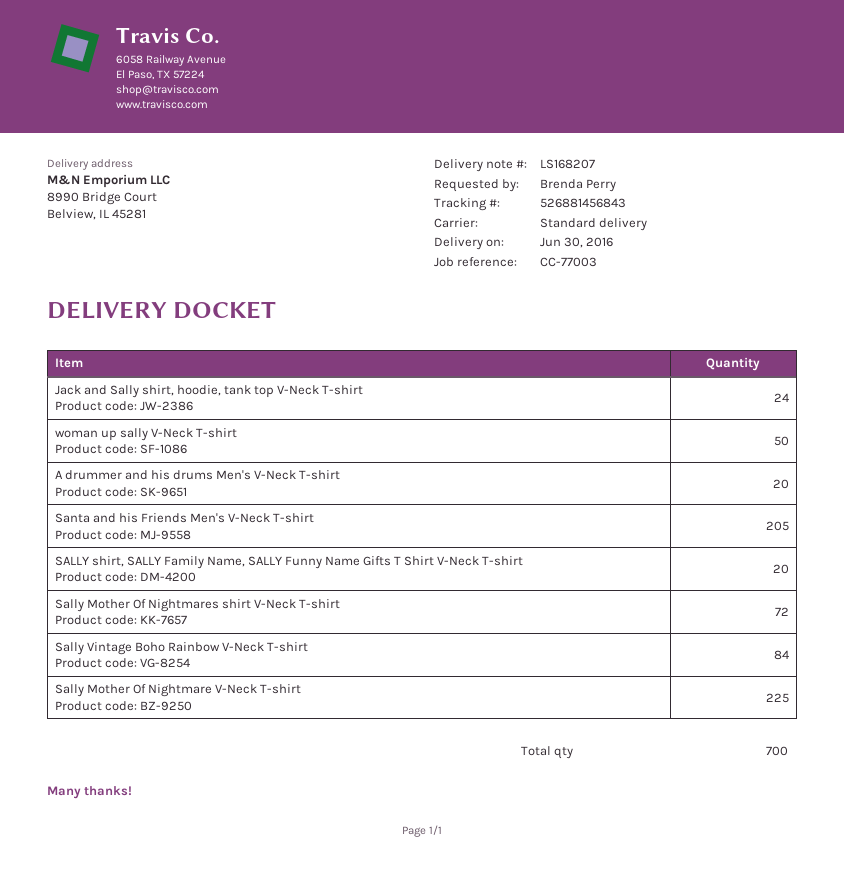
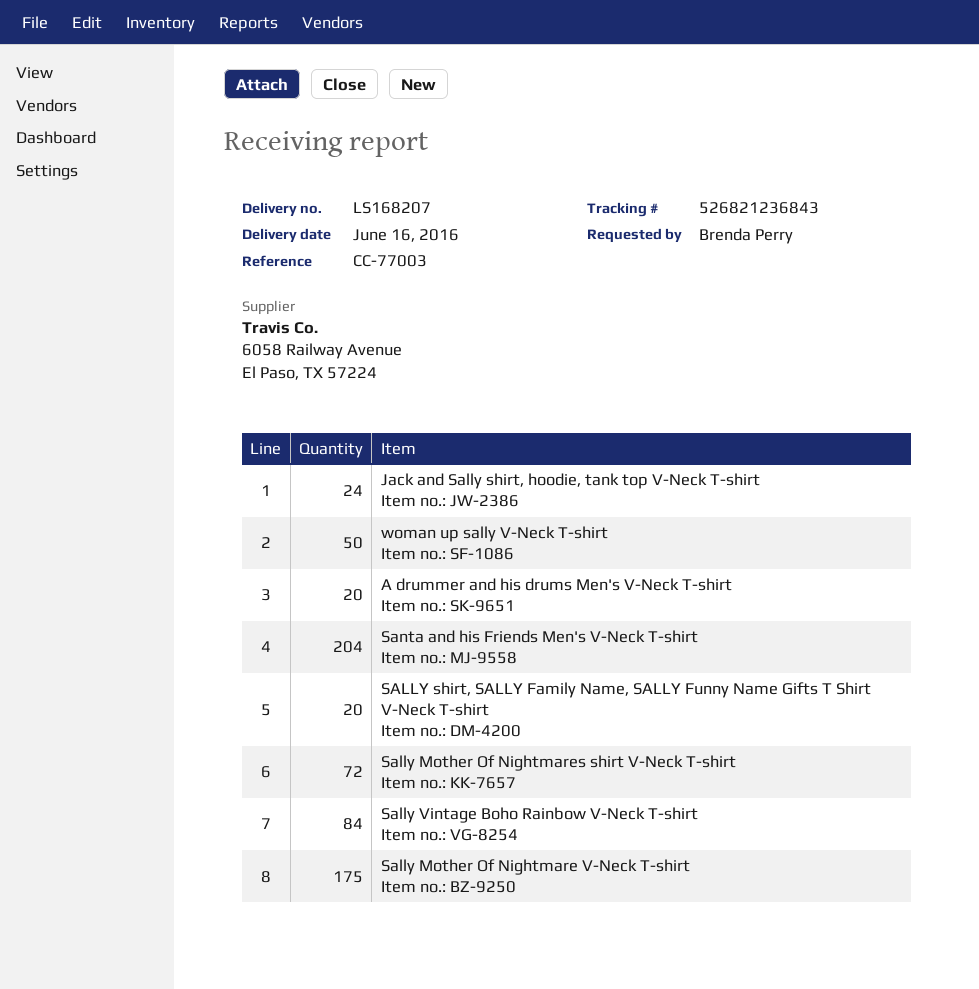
delivery date: 2016-06-30 -> 2016-06-16
tracking number: 526881456843 -> 526821236843
Santa and his Friends Men's V-Neck T-shirt: 205 -> 204
Sally Mother Of Nightmare V-Neck T-shirt: 225 -> 175

